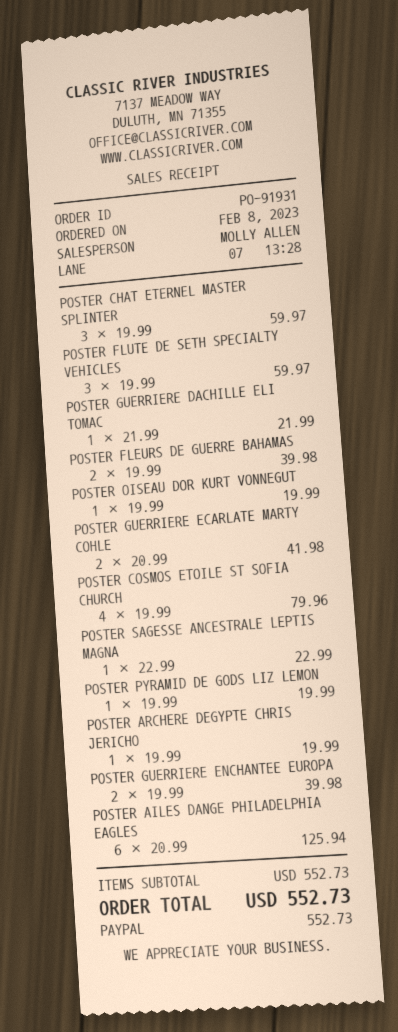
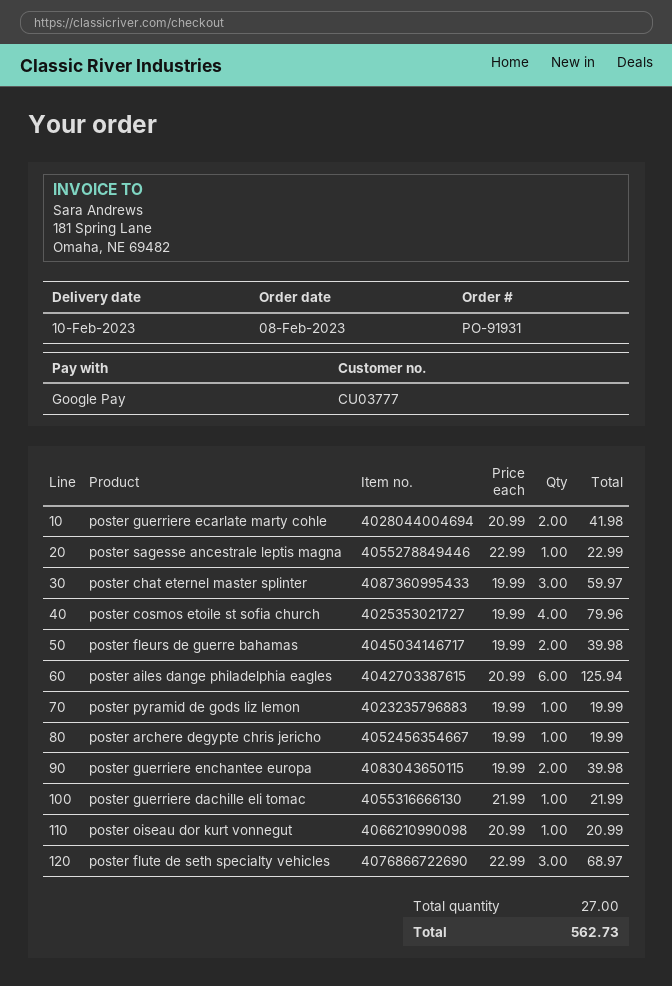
payment method: PayPal -> Google Pay
POSTER FLUTE DE SETH SPECIALTY VEHICLES: 3 x 19.99 = 59.97 -> 3 x 22.99 = 68.97
POSTER OISEAU DOR KURT VONNEGUT: 1 x 19.99 = 19.99 -> 1 x 20.99 = 20.99
total: 552.73 -> 562.73

